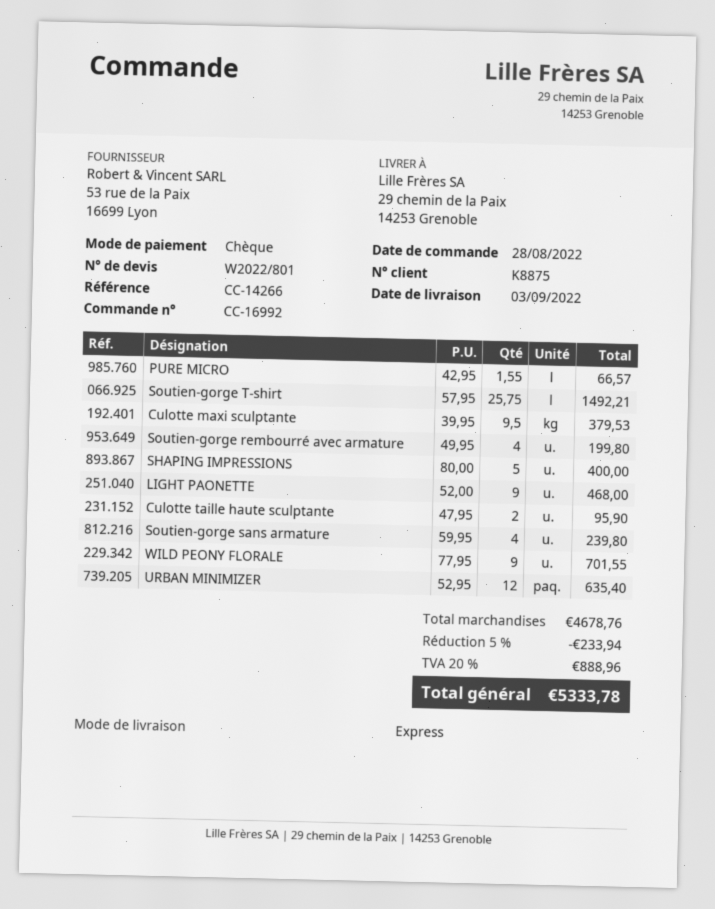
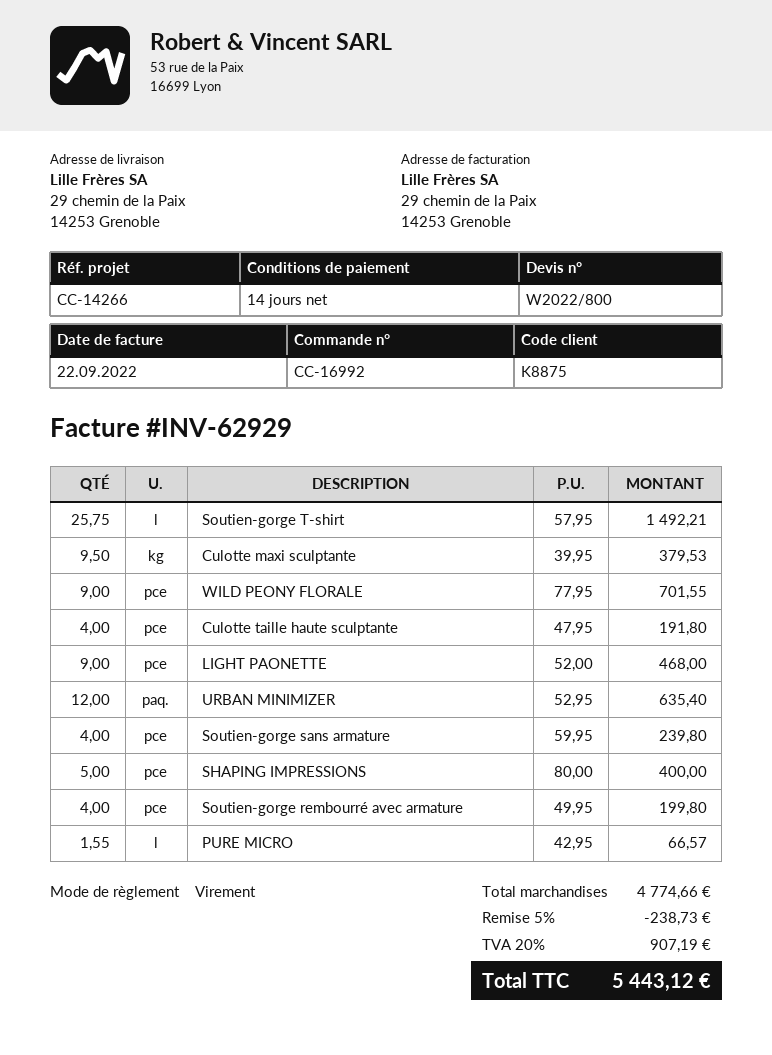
quote number: W2022/801 -> W2022/800
payment method: cheque -> bank transfer
Culotte taille haute sculptante: 2 x 47.95 = 95.90 -> 4 x 47.95 = 191.80
subtotal: 4678.76 -> 4774.66
discount: 5% = 233.94 -> 5% = 238.73
tax: 20% = 888.96 -> 20% = 907.19
total: 5333.78 -> 5443.12

